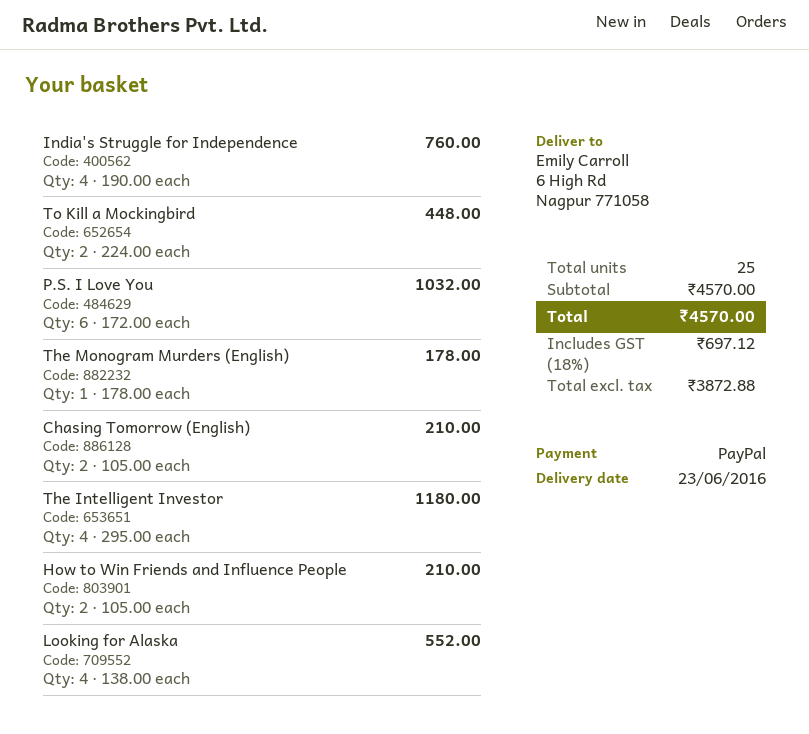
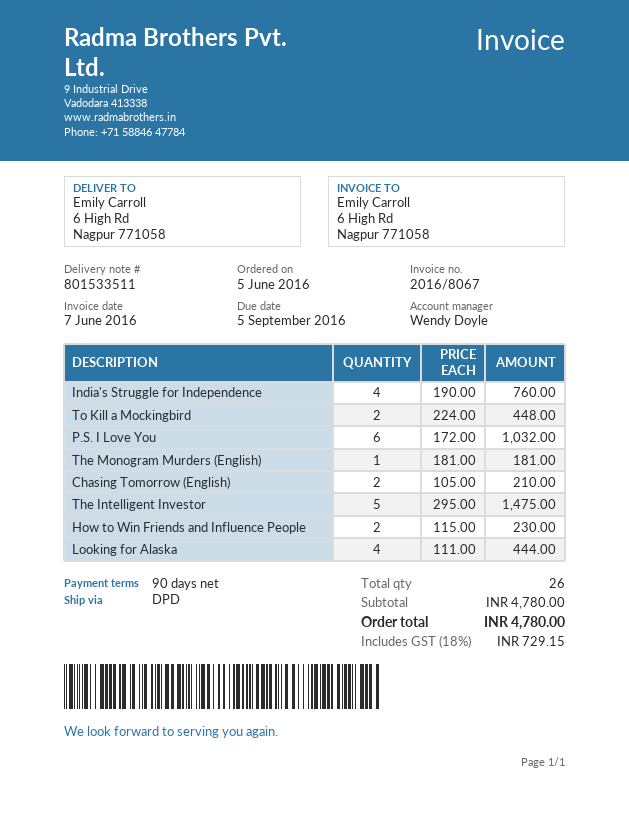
The Monogram Murders (English): 1 x 178.00 = 178.00 -> 1 x 181.00 = 181.00
The Intelligent Investor: 4 x 295.00 = 1180.00 -> 5 x 295.00 = 1475.00
How to Win Friends and Influence People: 2 x 105.00 = 210.00 -> 2 x 115.00 = 230.00
Looking for Alaska: 4 x 138.00 = 552.00 -> 4 x 111.00 = 444.00
total quantity: 25 -> 26
subtotal: 4570.00 -> 4780.00
tax: 18% = 697.12 -> 18% = 729.15
total: 4570.00 -> 4780.00

